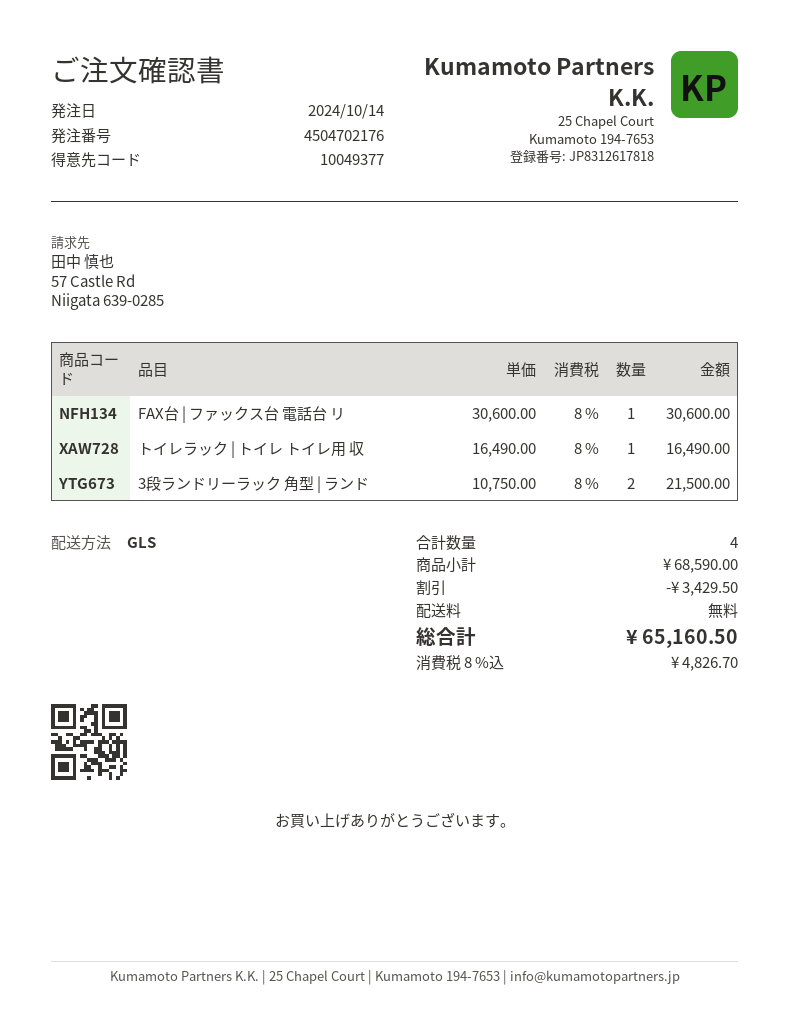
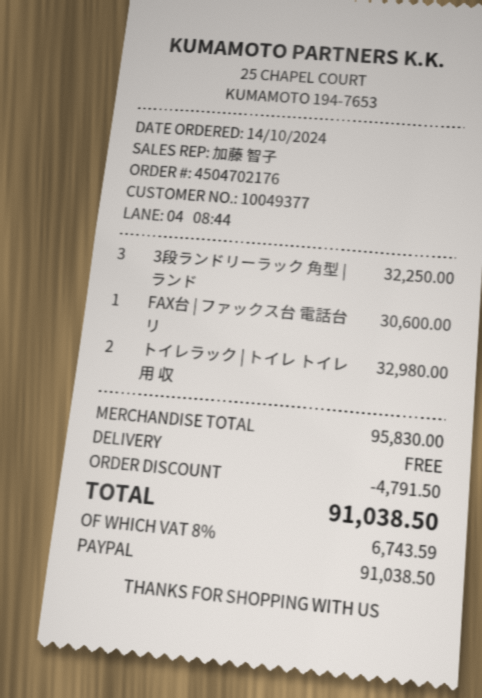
トイレラック | トイレ トイレ用 収: 1 for 16490.00 -> 2 for 32980.00
3段ランドリーラック 角型 | ランド: 2 for 21500.00 -> 3 for 32250.00
subtotal: 68590.00 -> 95830.00
discount: 3429.50 -> 4791.50
tax: 8% = 4826.70 -> 8% = 6743.59
total: 65160.50 -> 91038.50

